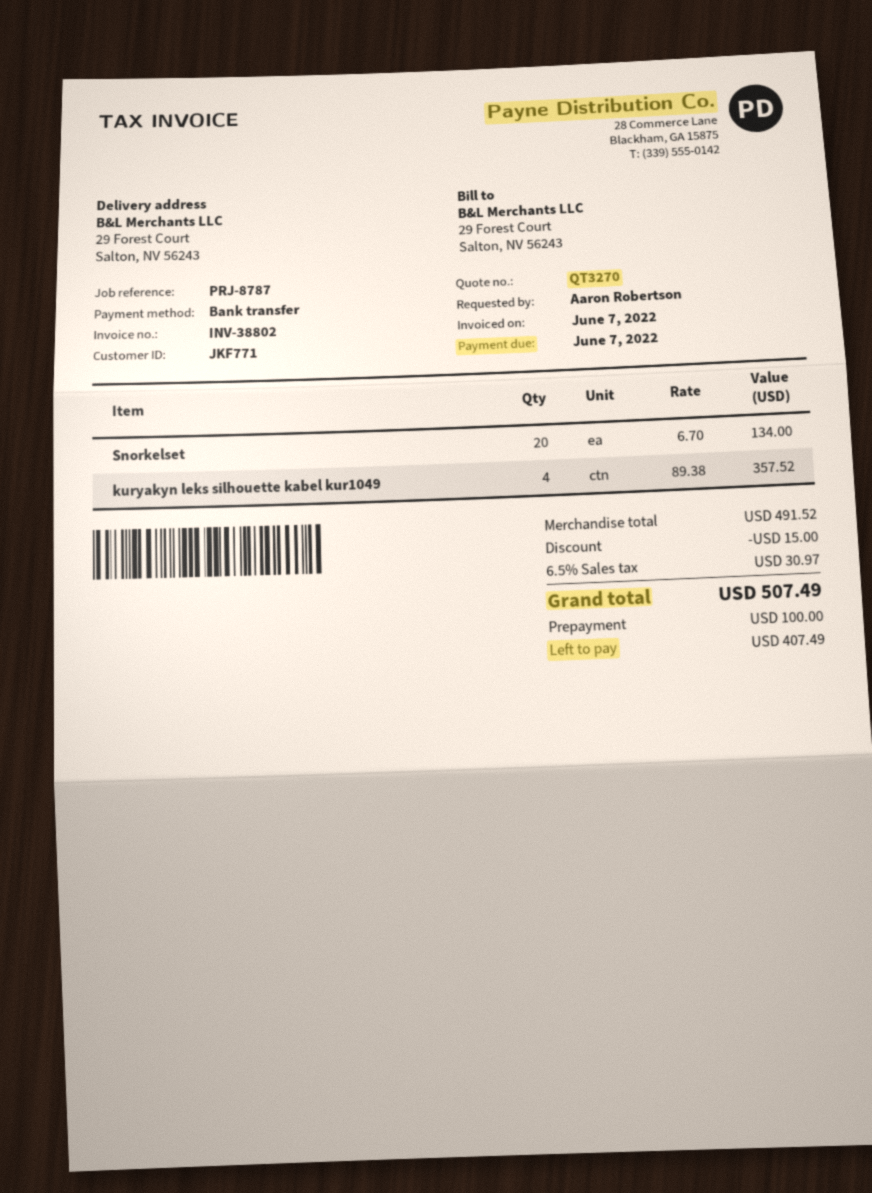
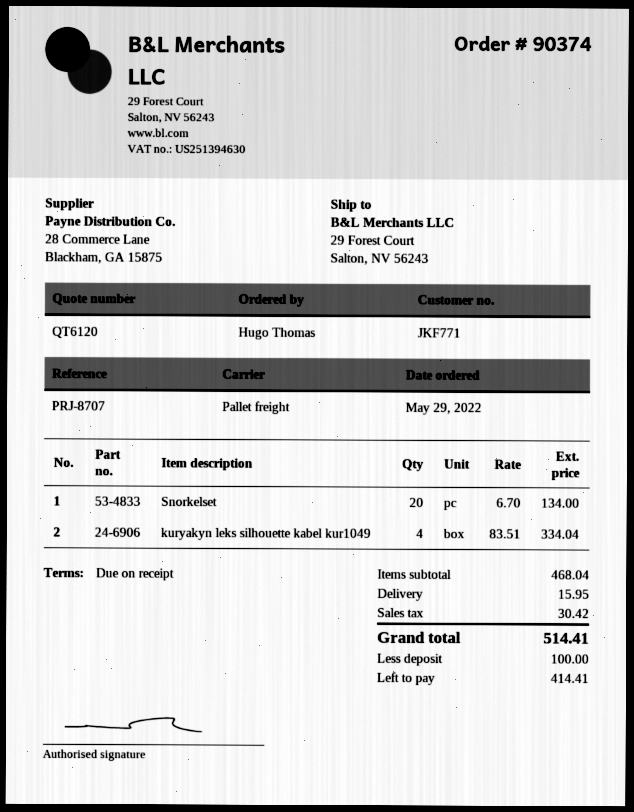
quote number: QT3270 -> QT6120
reference: PRJ-8787 -> PRJ-8707
ordered by: Aaron Robertson -> Hugo Thomas
kuryakyn leks silhouette kabel kur1049: 4 x 89.38 = 357.52 -> 4 x 83.51 = 334.04
subtotal: 491.52 -> 468.04
discount: 15.00 -> none
shipping: none -> 15.95
tax: 30.97 -> 30.42
total: 507.49 -> 514.41
balance: 407.49 -> 414.41

